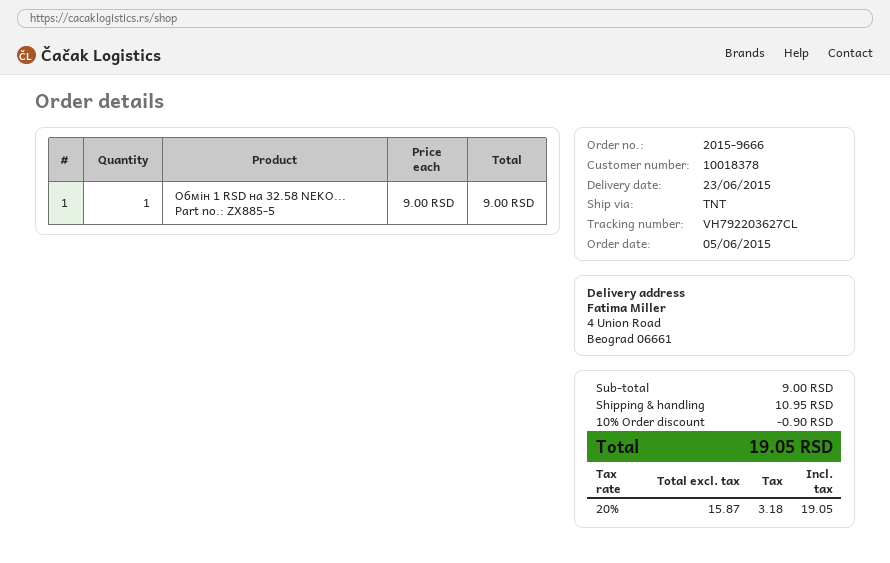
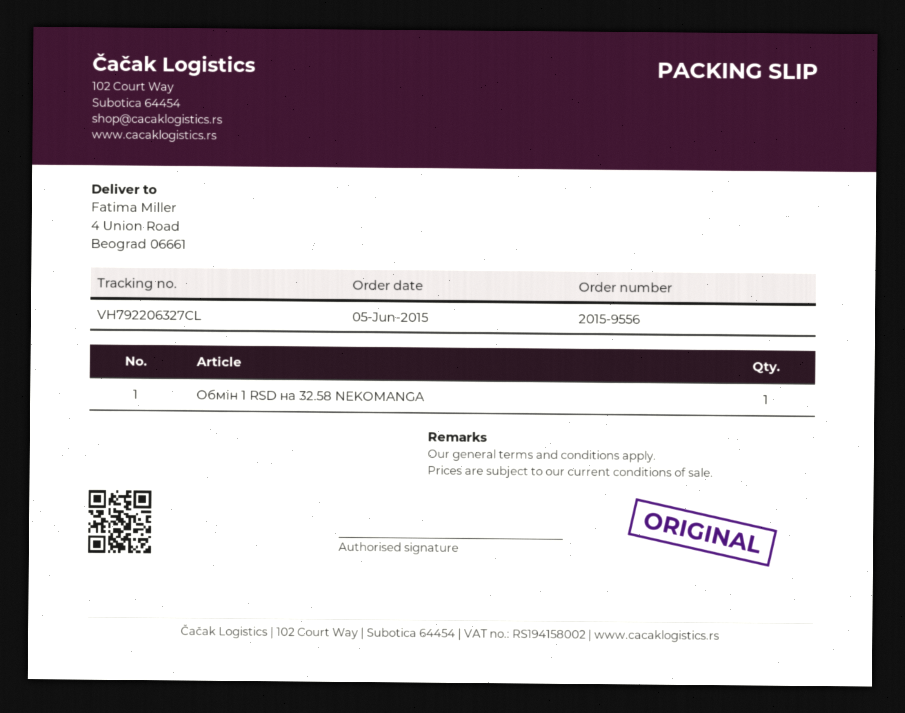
order number: 2015-9666 -> 2015-9556
tracking number: VH792203627CL -> VH792206327CL

